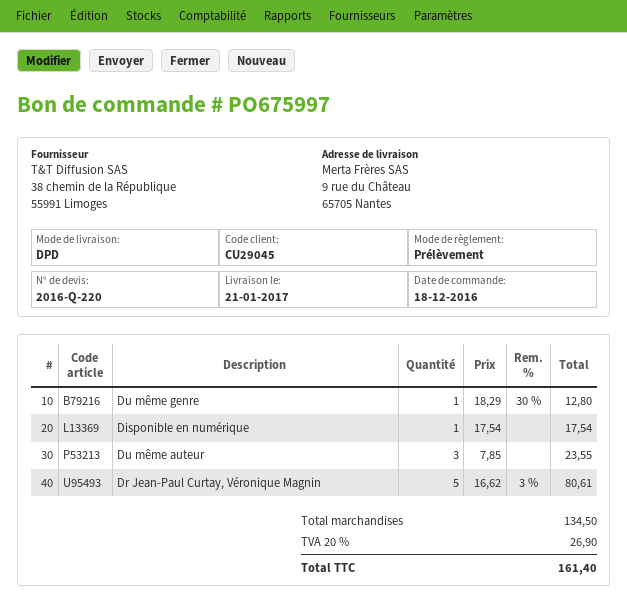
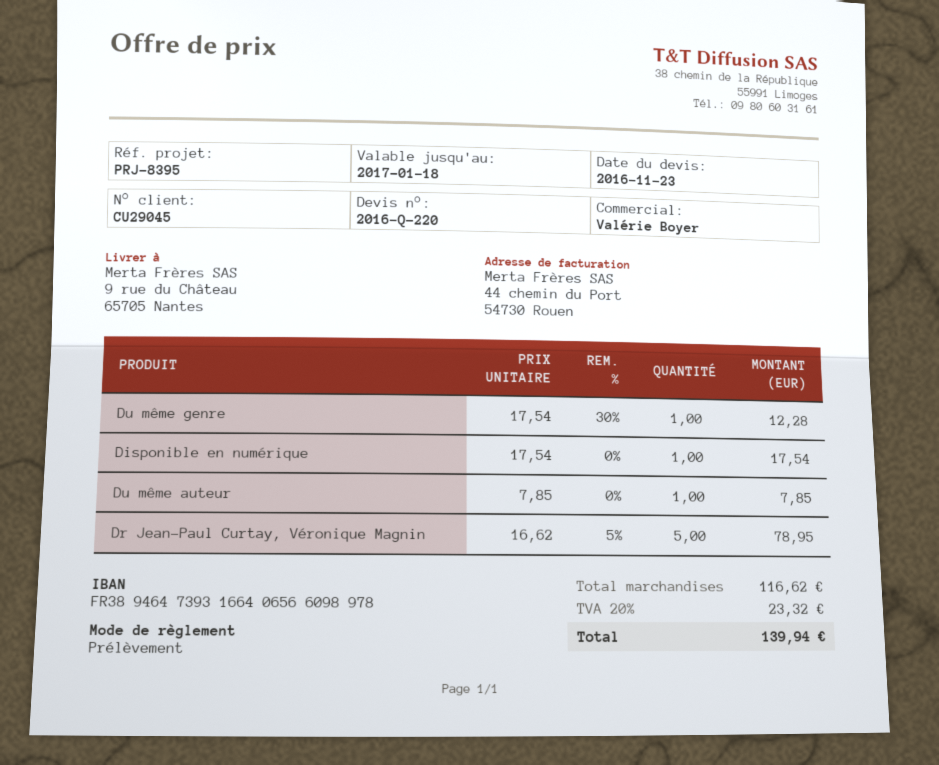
Du même genre: 1 x 18.29 - 30% = 12.80 -> 1 x 17.54 - 30% = 12.28
Du même auteur: 3 x 7.85 = 23.55 -> 1 x 7.85 = 7.85
Dr Jean-Paul Curtay, Véronique Magnin: 5 x 16.62 - 3% = 80.61 -> 5 x 16.62 - 5% = 78.95
subtotal: 134.50 -> 116.62
tax: 20% = 26.90 -> 20% = 23.32
total: 161.40 -> 139.94

